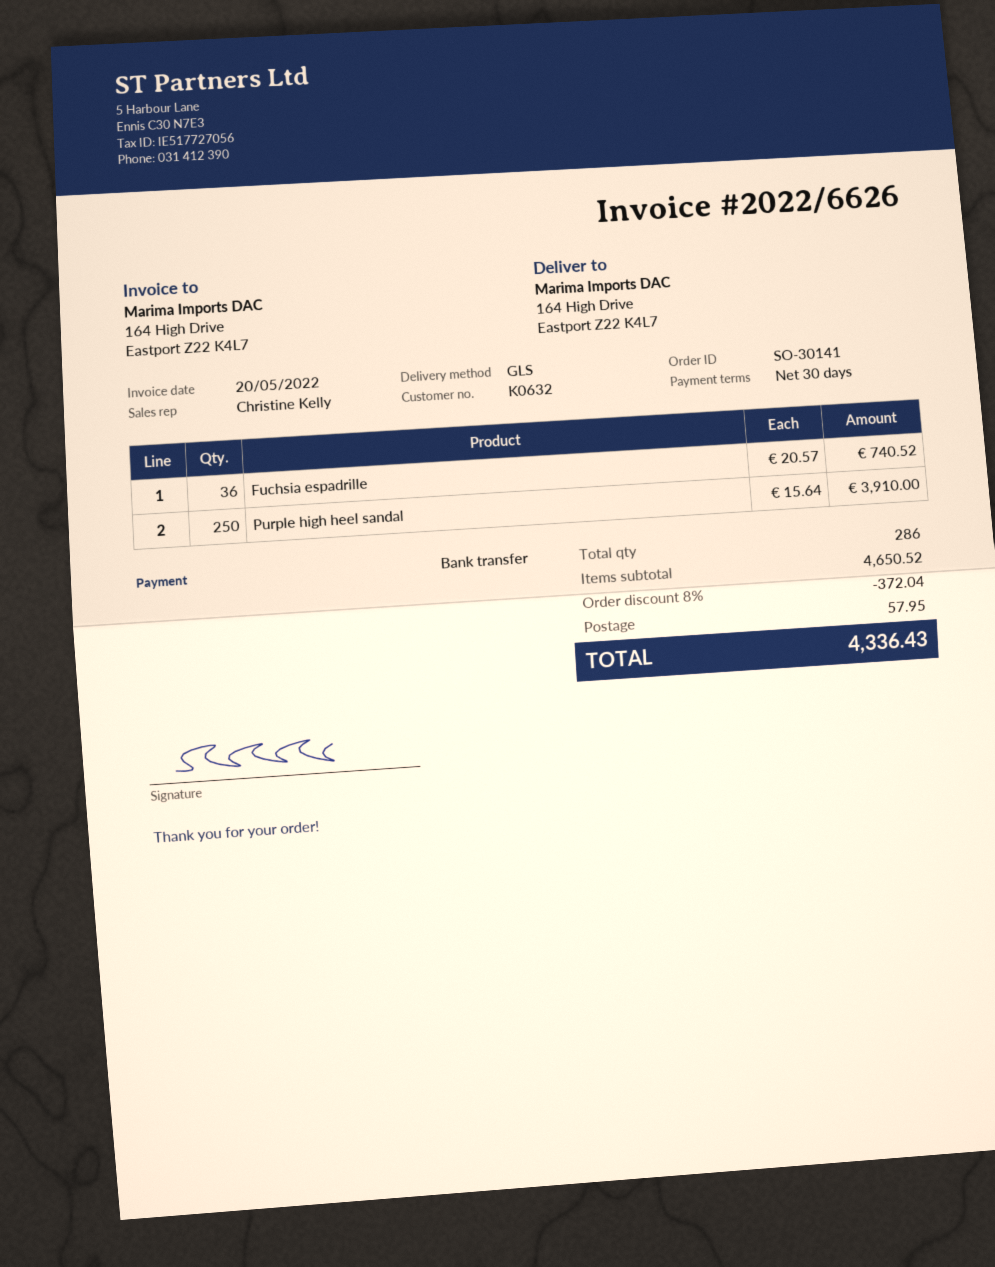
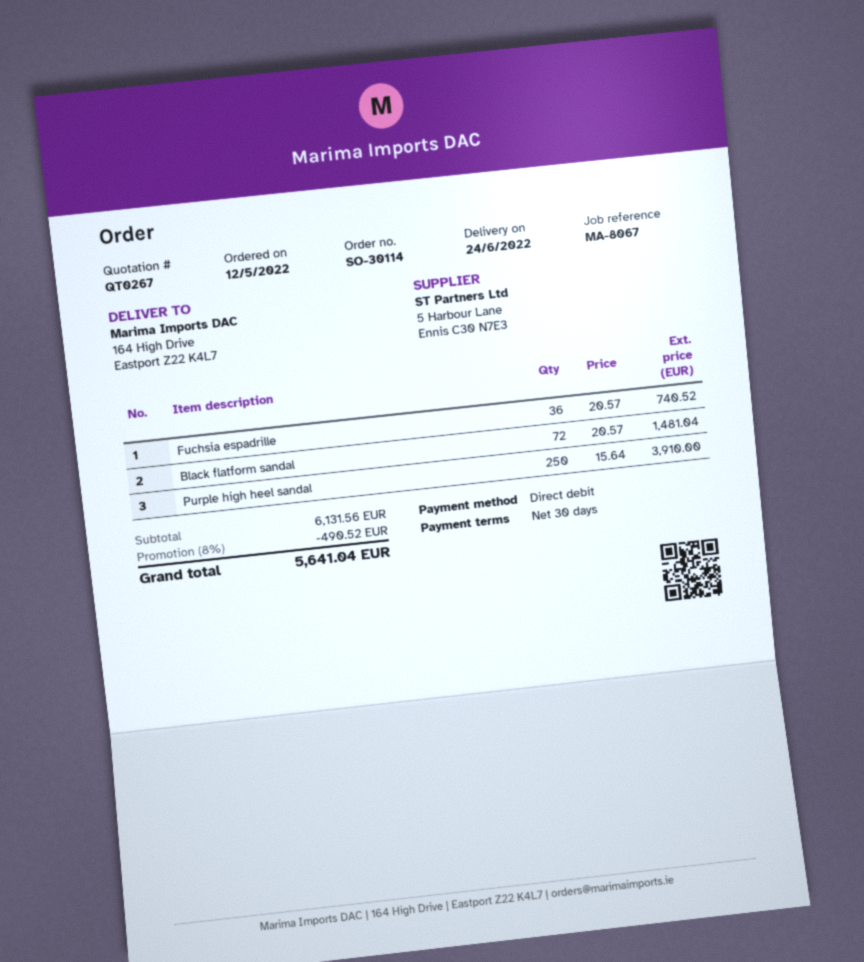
order number: SO-30141 -> SO-30114
payment method: bank transfer -> direct debit
Black flatform sandal: none -> 72 x 20.57 = 1481.04
subtotal: 4650.52 -> 6131.56
discount: 8% = 372.04 -> 8% = 490.52
shipping: 57.95 -> none
total: 4336.43 -> 5641.04

